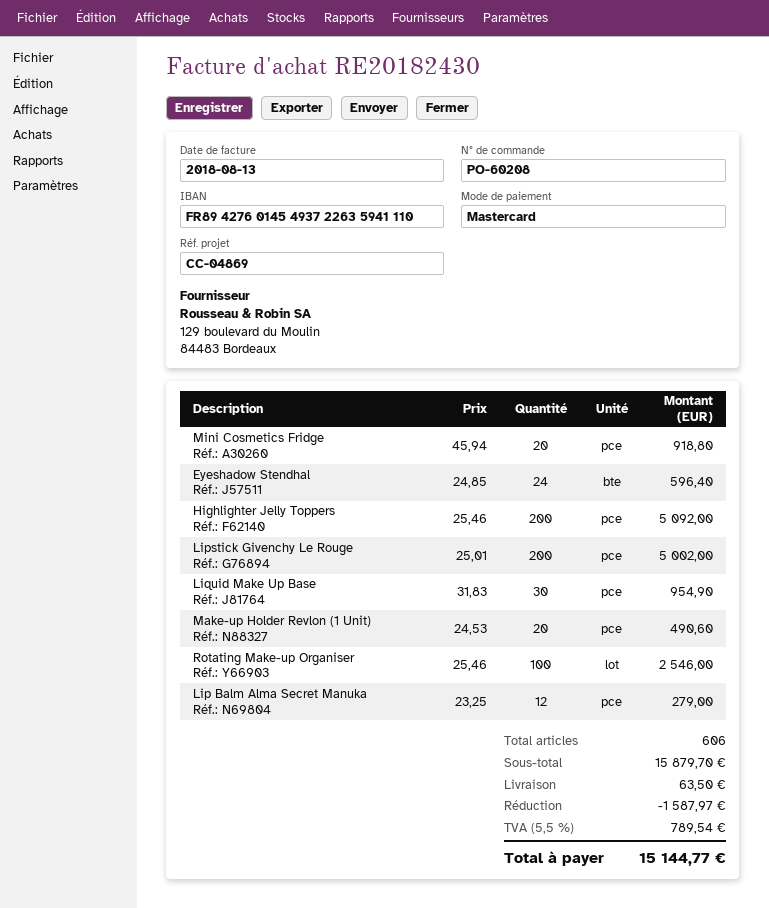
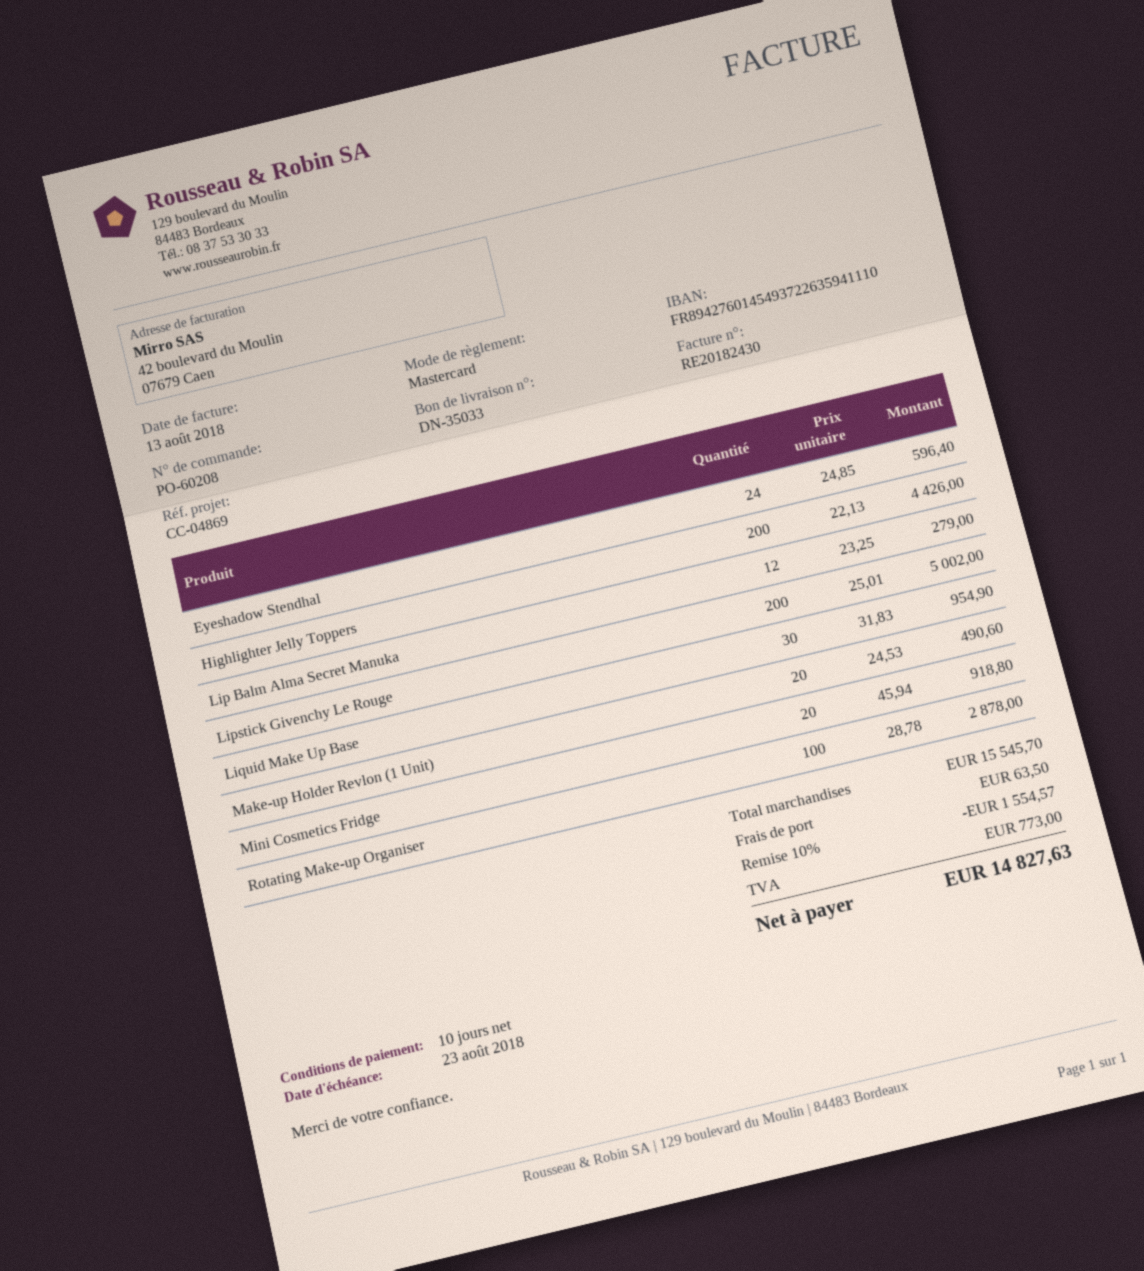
Highlighter Jelly Toppers: 200 x 25.46 = 5092.00 -> 200 x 22.13 = 4426.00
Rotating Make-up Organiser: 100 x 25.46 = 2546.00 -> 100 x 28.78 = 2878.00
subtotal: 15879.70 -> 15545.70
discount: 1587.97 -> 1554.57
tax: 789.54 -> 773.00
total: 15144.77 -> 14827.63

